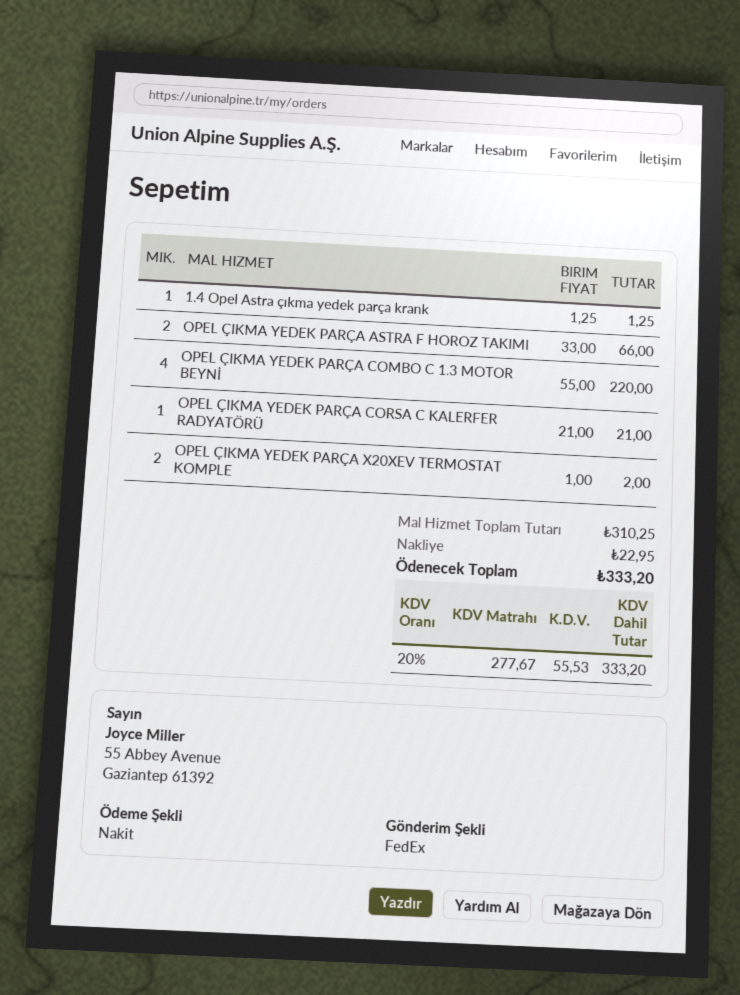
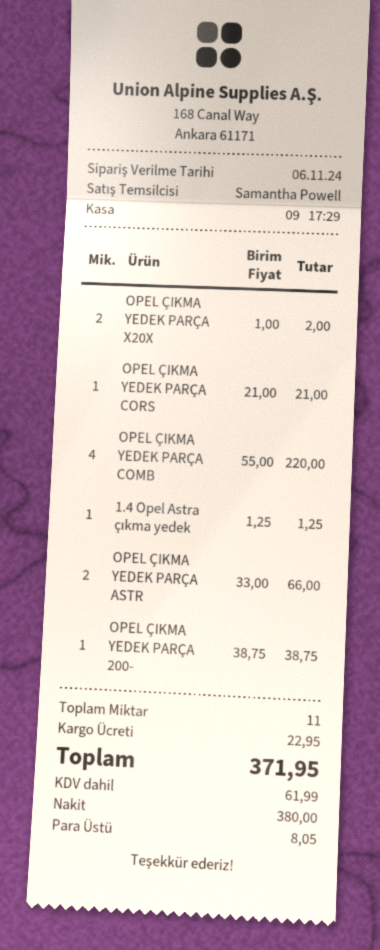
OPEL ÇIKMA YEDEK PARÇA 200-: none -> 1 x 38.75 = 38.75
tax: 55.53 -> 61.99
total: 333.20 -> 371.95

